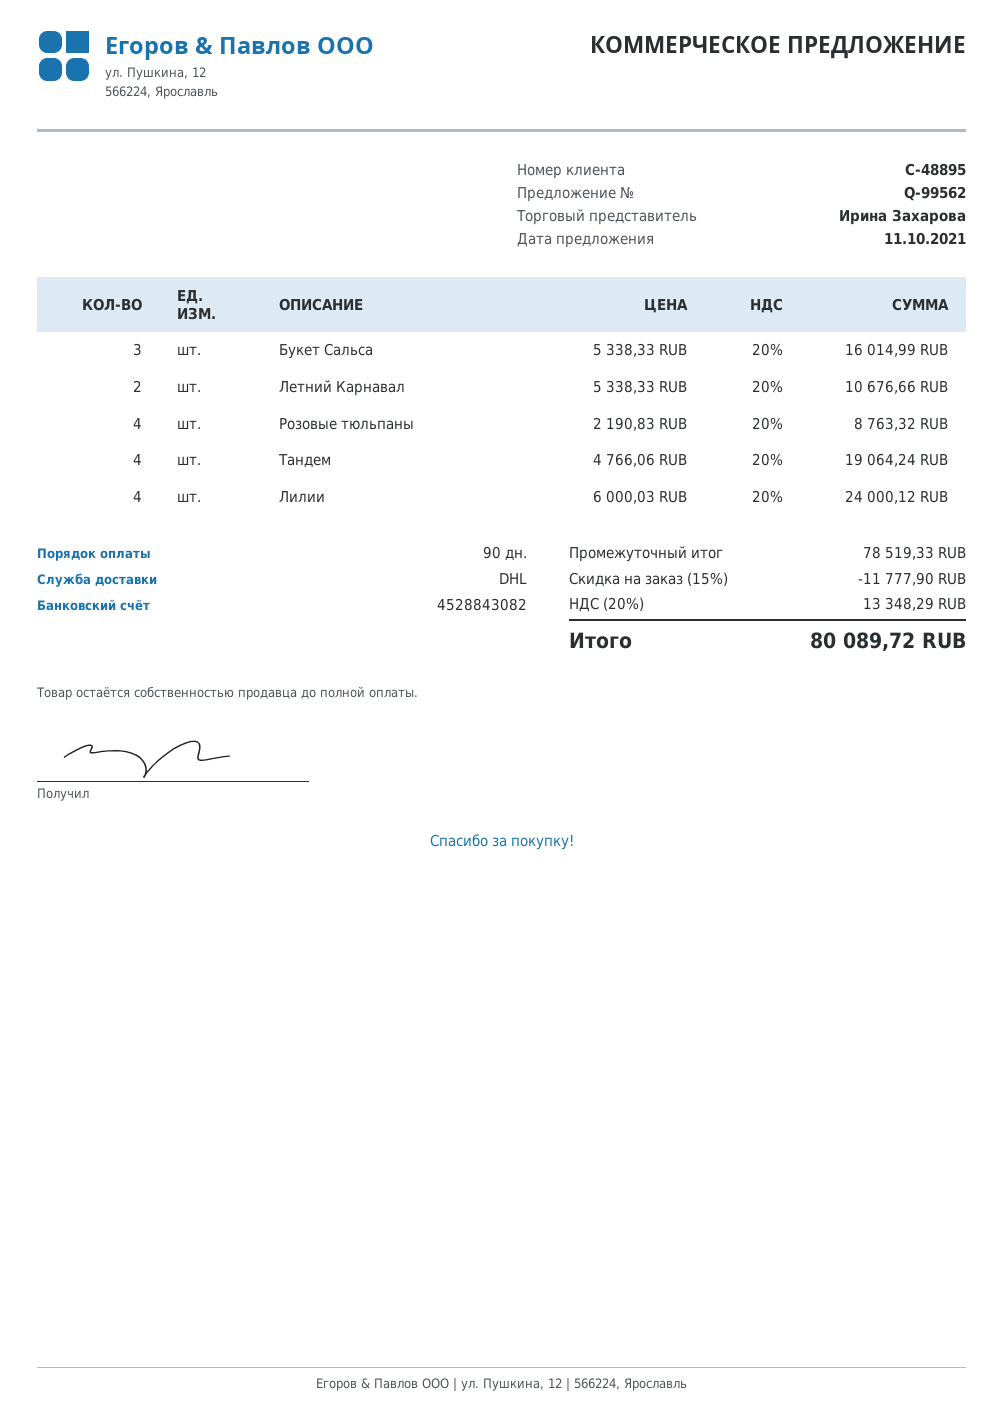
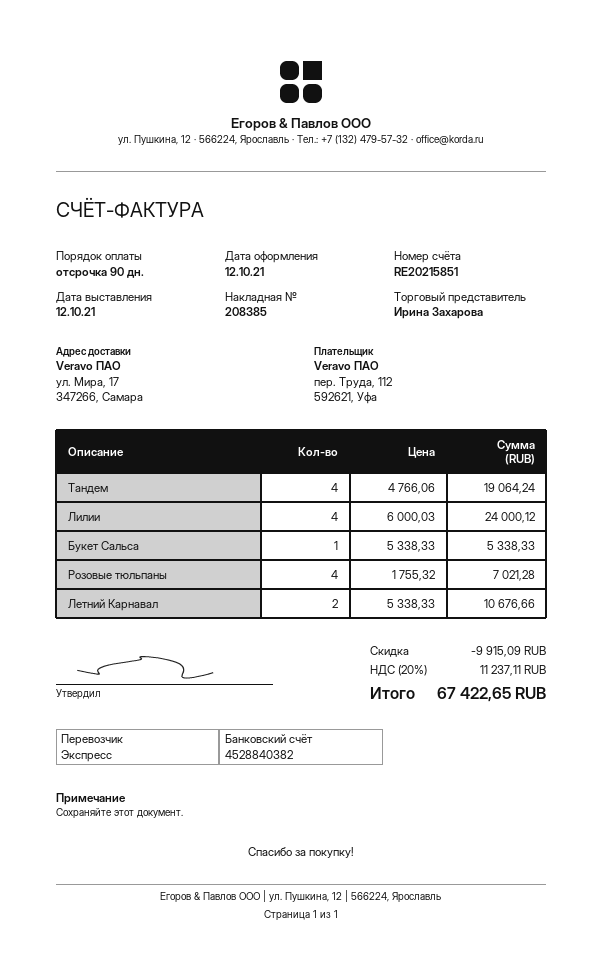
bank account: 4528843082 -> 4528840382
shipping method: DHL -> express
Букет Сальса: 3 x 5338.33 = 16014.99 -> 1 x 5338.33 = 5338.33
Розовые тюльпаны: 4 x 2190.83 = 8763.32 -> 4 x 1755.32 = 7021.28
discount: 11777.90 -> 9915.09
tax: 20% = 13348.29 -> 20% = 11237.11
total: 80089.72 -> 67422.65

